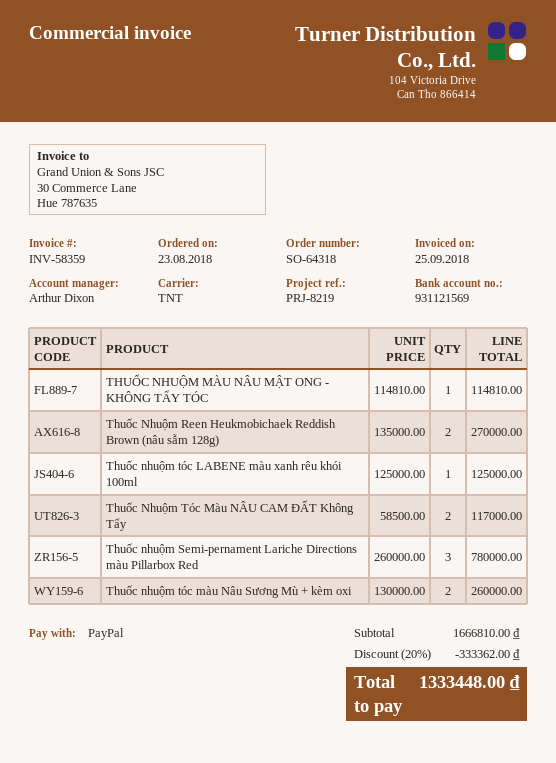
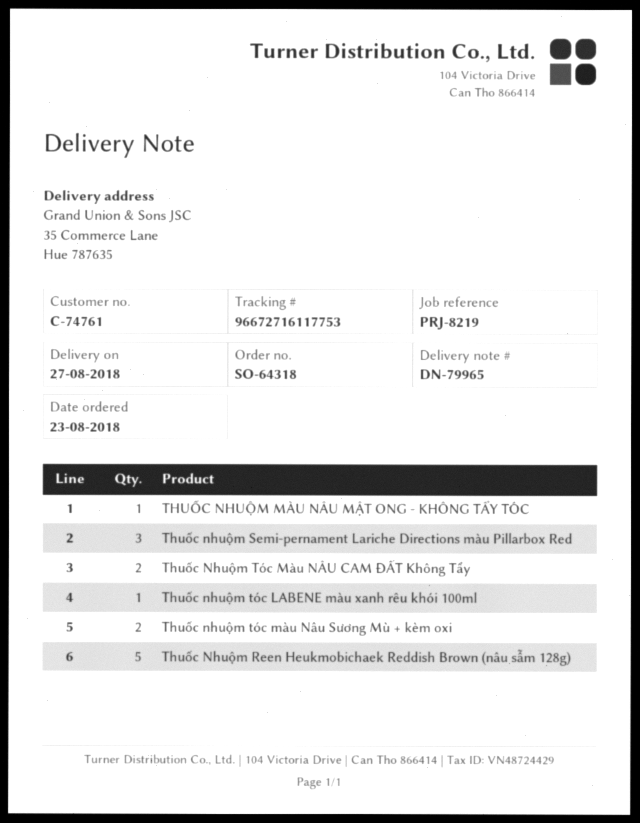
Thuốc Nhuộm Reen Heukmobichaek Reddish Brown (nâu sẫm 128g): 2 -> 5

